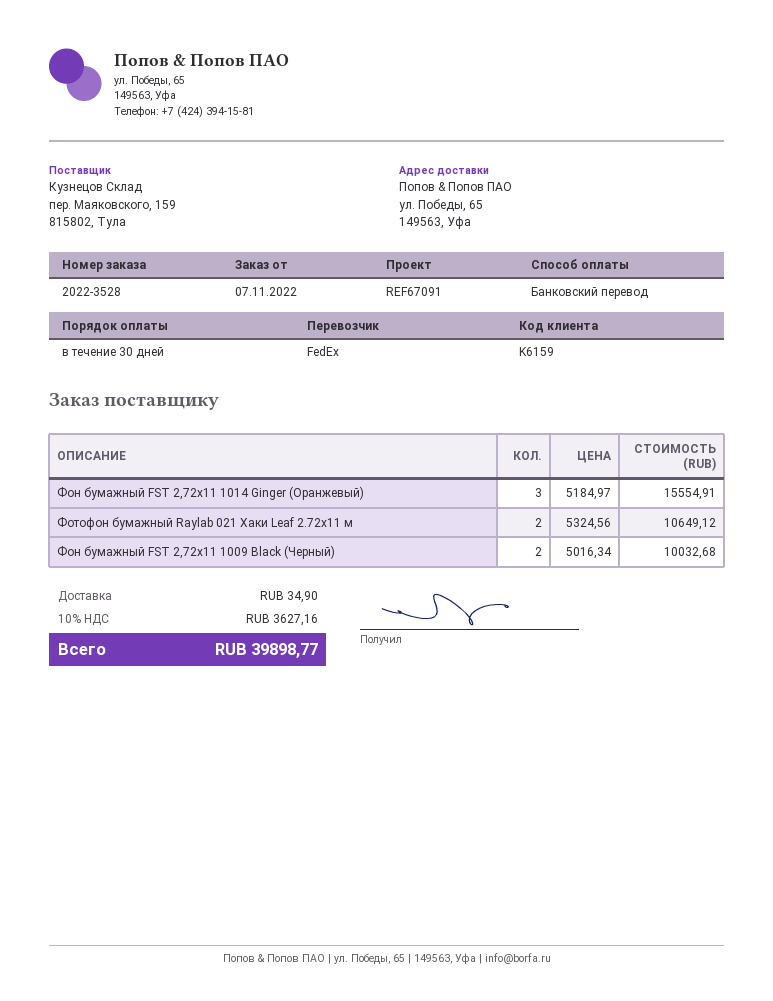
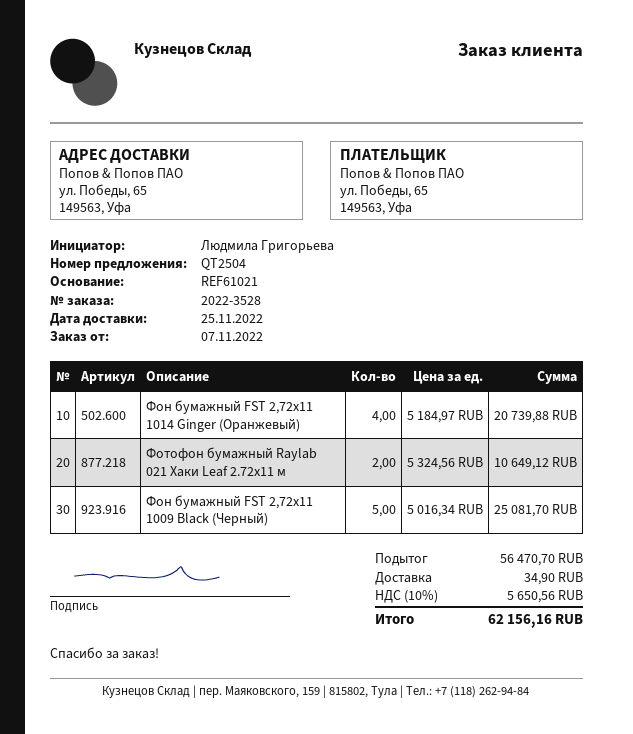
reference: REF67091 -> REF61021
Фон бумажный FST 2,72х11 1014 Ginger (Оранжевый): 3 x 5184.97 = 15554.91 -> 4 x 5184.97 = 20739.88
Фон бумажный FST 2,72x11 1009 Black (Черный): 2 x 5016.34 = 10032.68 -> 5 x 5016.34 = 25081.70
tax: 10% = 3627.16 -> 10% = 5650.56
total: 39898.77 -> 62156.16

